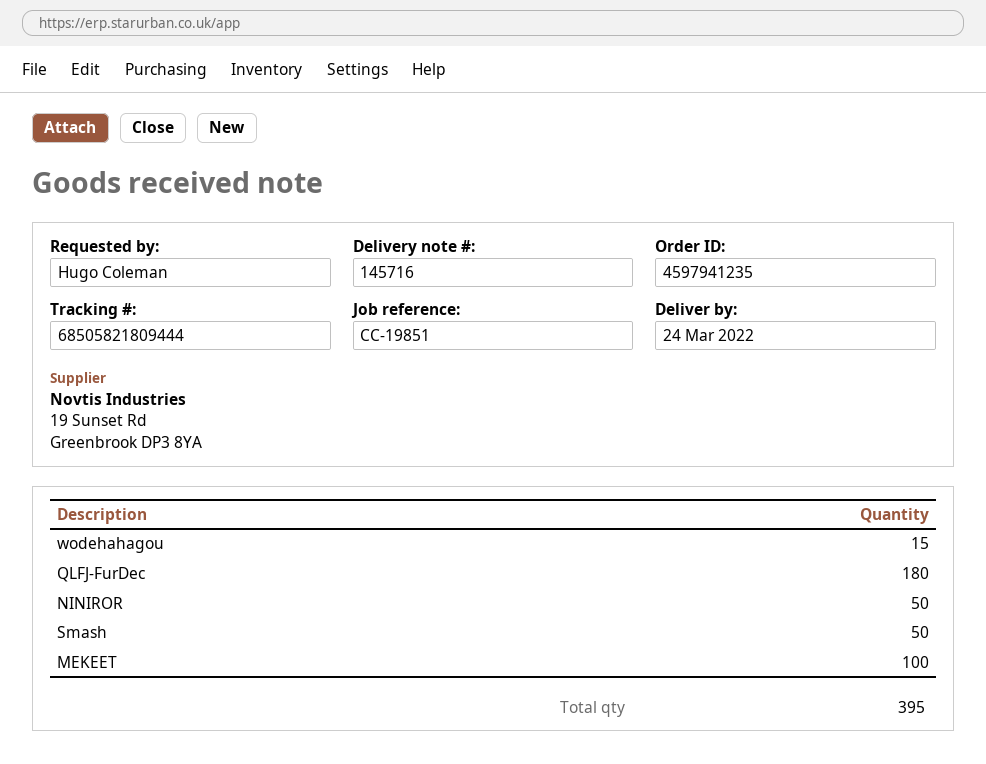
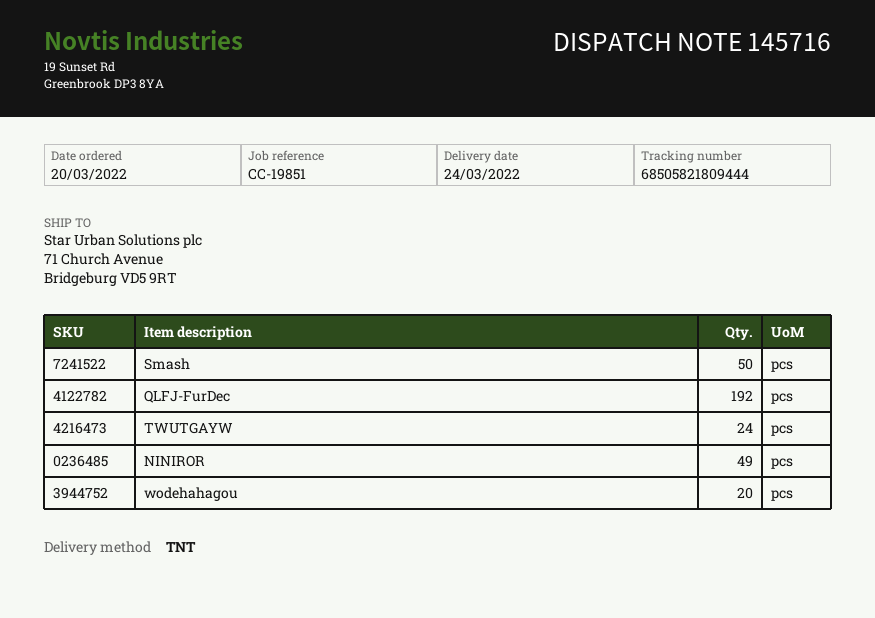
wodehahagou: 15 -> 20
QLFJ-FurDec: 180 -> 192
NINIROR: 50 -> 49
MEKEET: 100 -> none
TWUTGAYW: none -> 24

